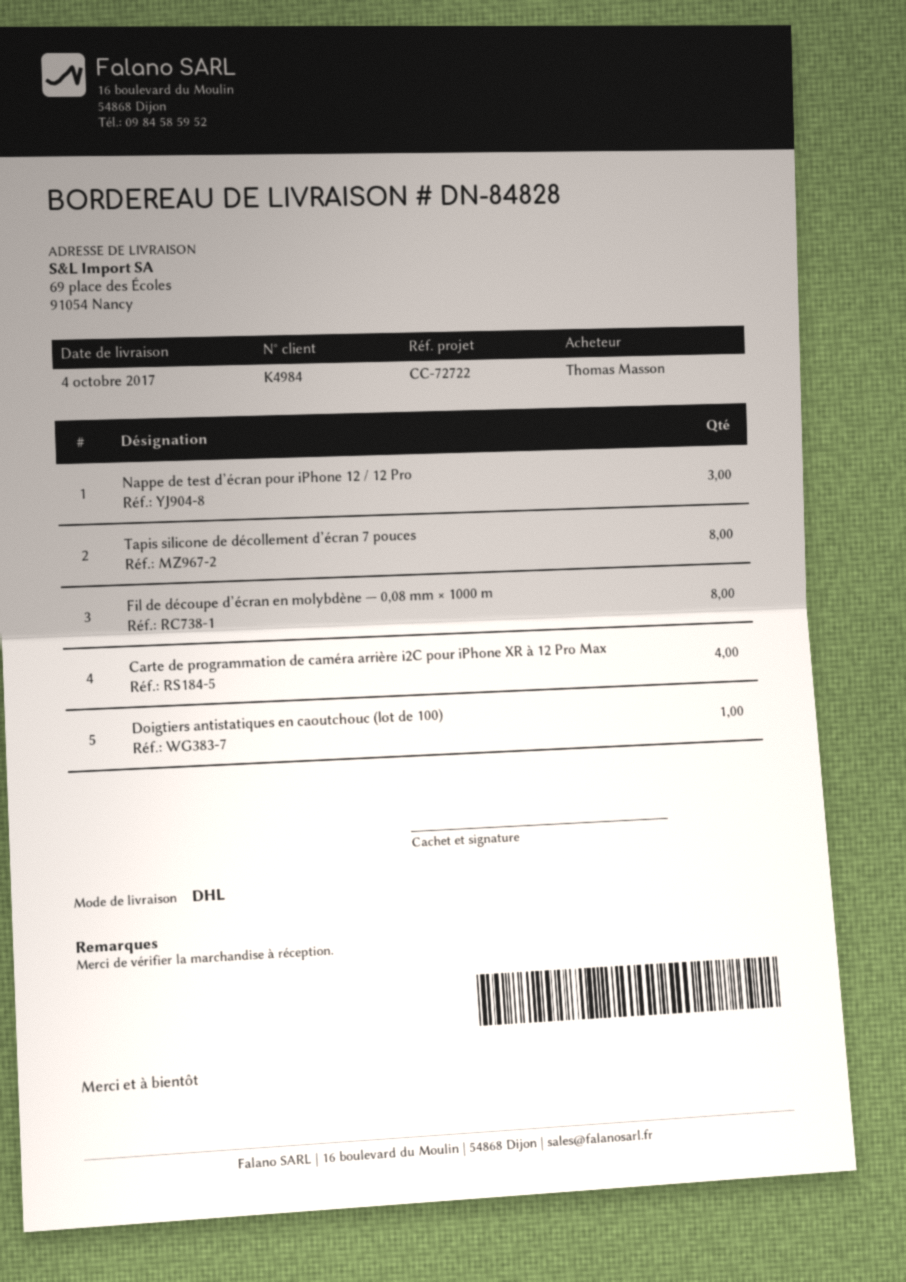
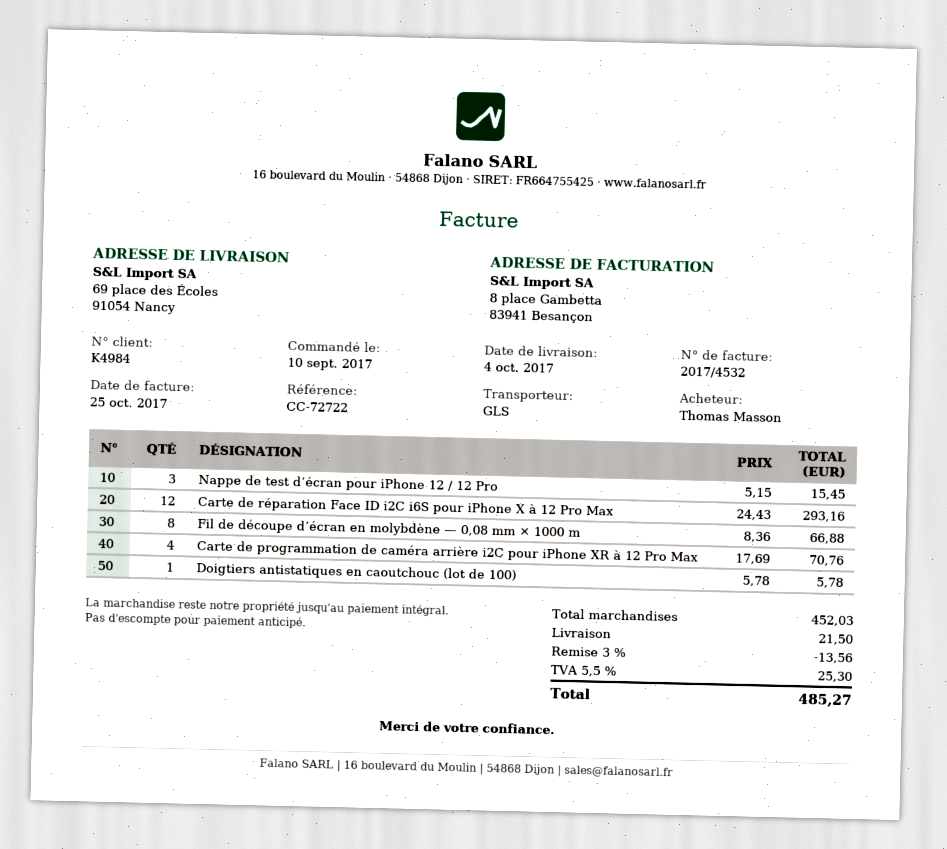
shipping method: DHL -> GLS
Tapis silicone de décollement d’écran 7 pouces: 8 -> none
Carte de réparation Face ID i2C i6S pour iPhone X à 12 Pro Max: none -> 12

